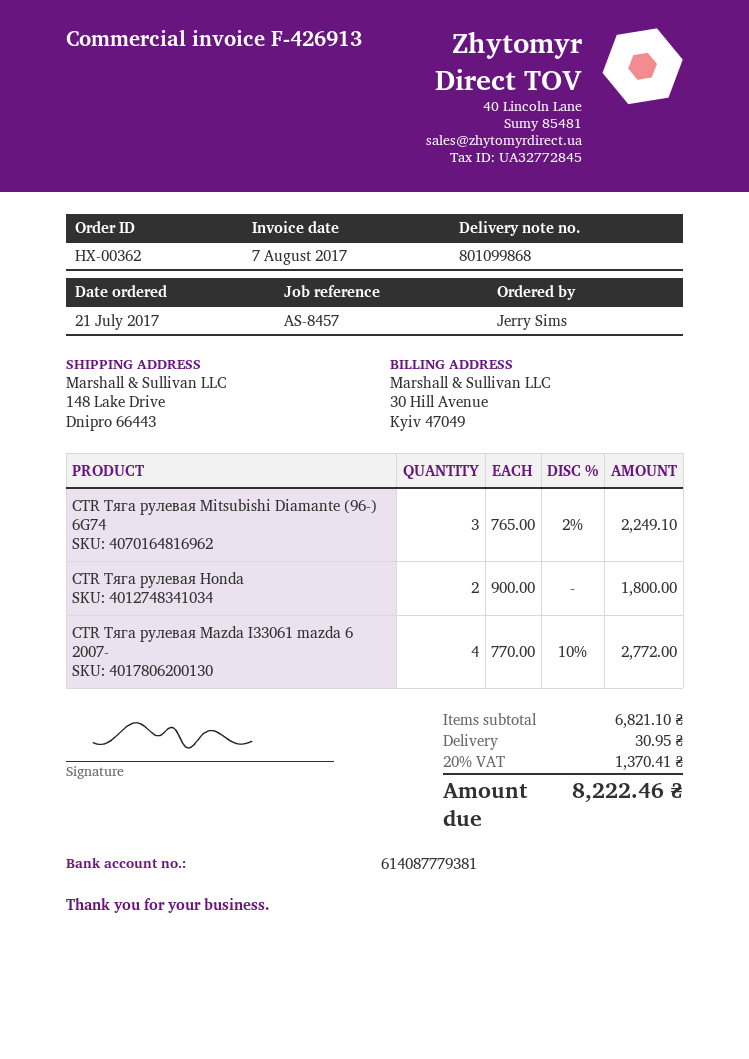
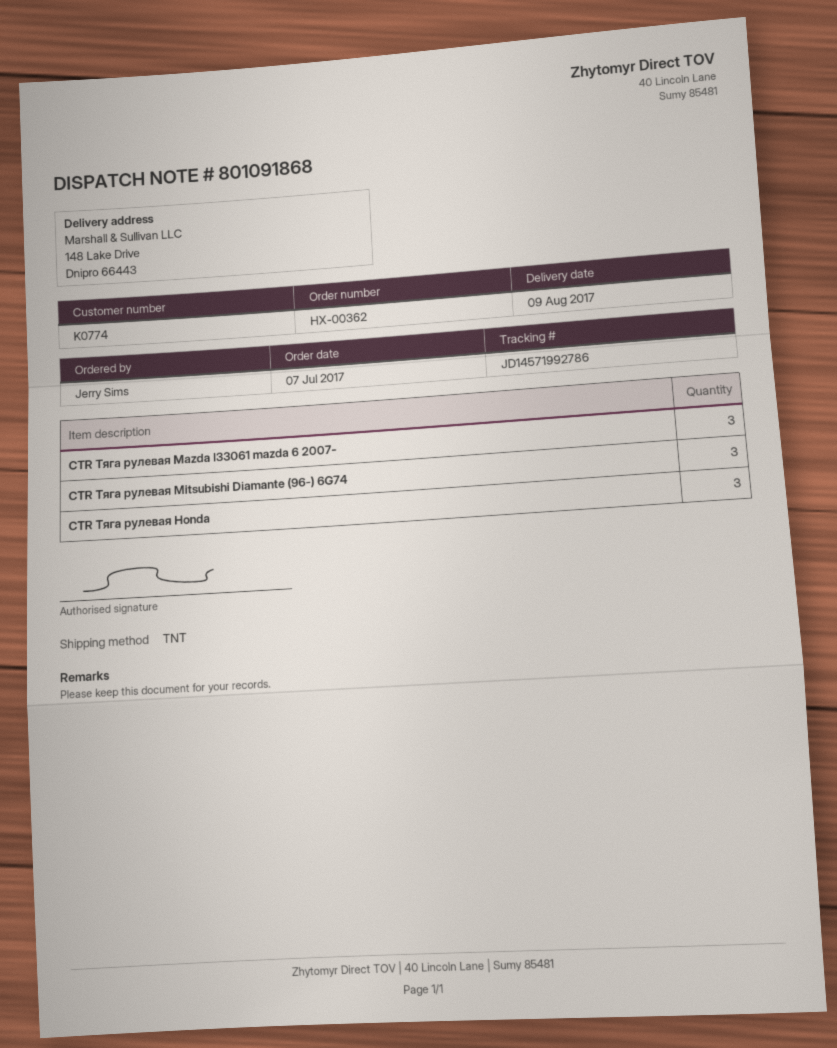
order date: 2017-07-21 -> 2017-07-07
delivery note number: 801099868 -> 801091868
CTR Тяга рулевая Honda: 2 -> 3
CTR Тяга рулевая Mazda I33061 mazda 6 2007-: 4 -> 3

